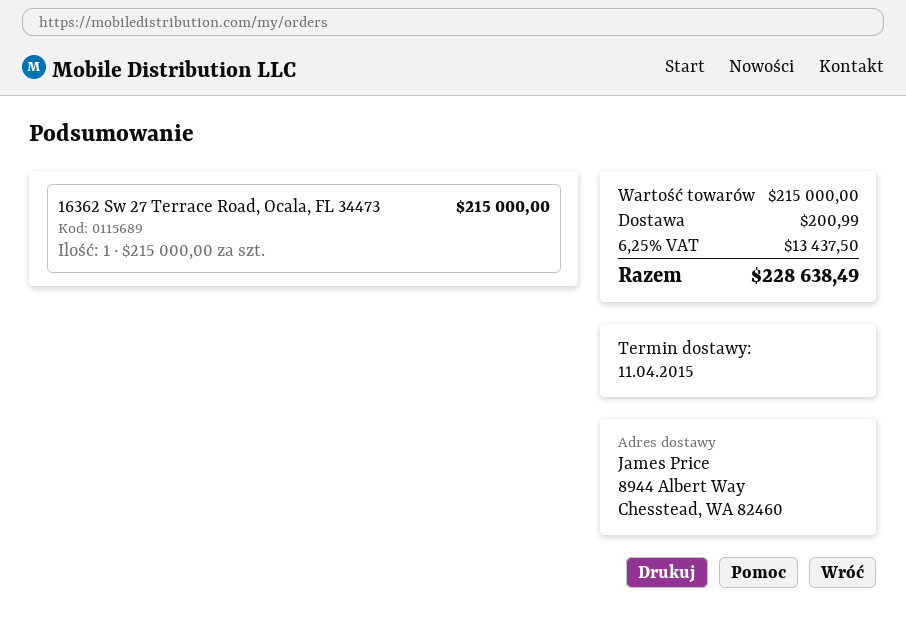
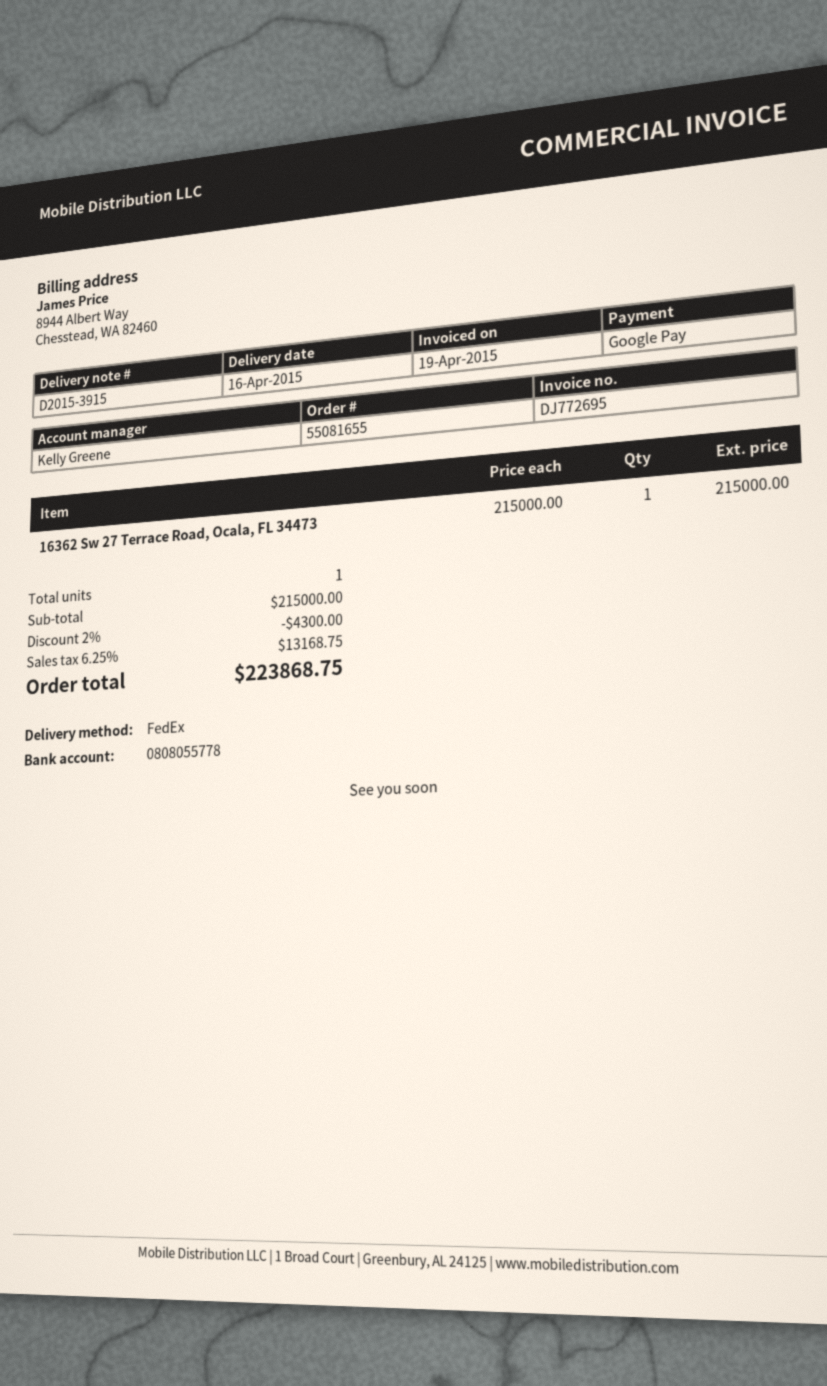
delivery date: 2015-04-11 -> 2015-04-16
discount: none -> 2% = 4300.00
shipping: 200.99 -> none
tax: 6.25% = 13437.50 -> 6.25% = 13168.75
total: 228638.49 -> 223868.75

